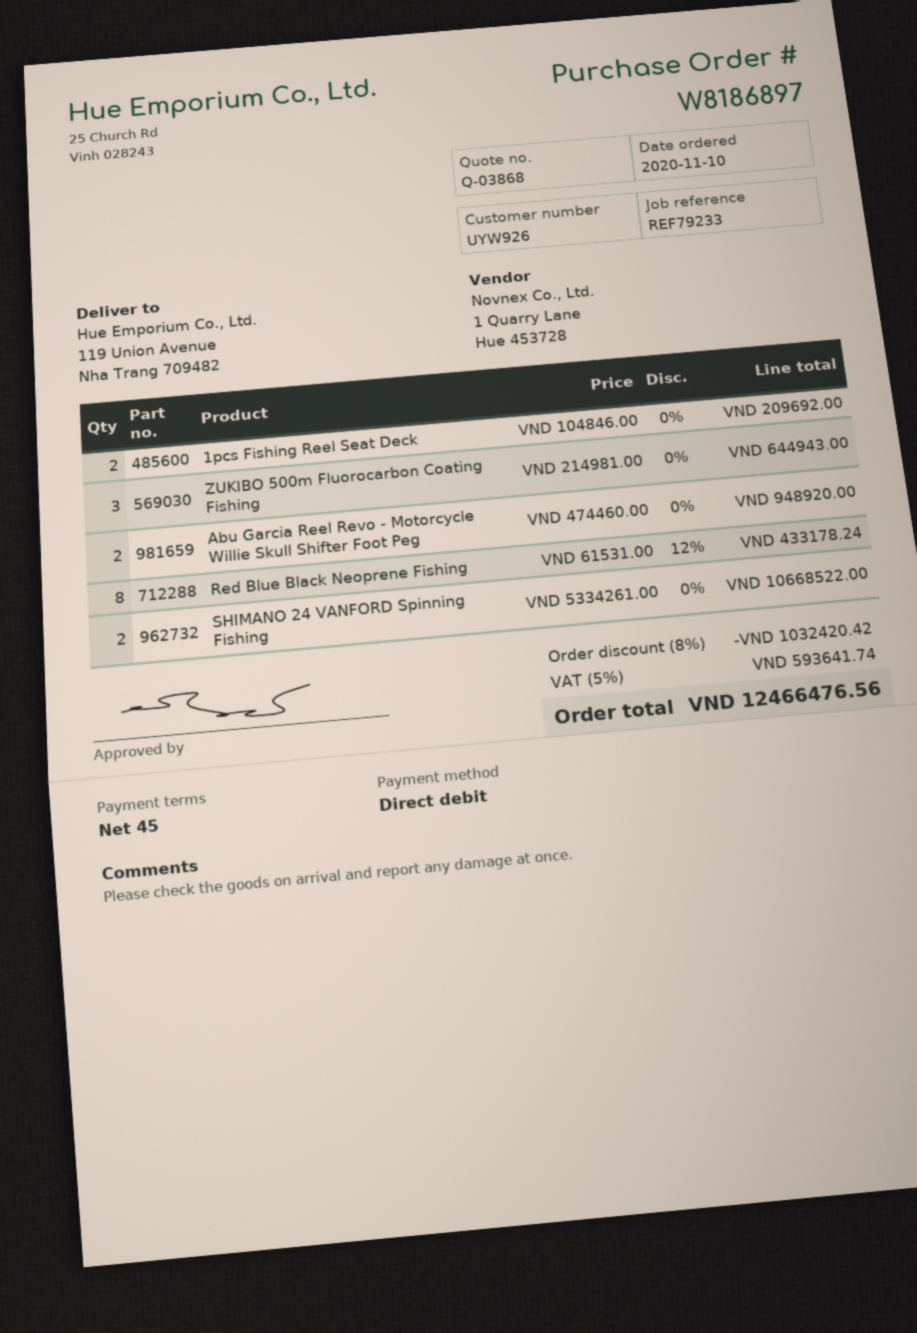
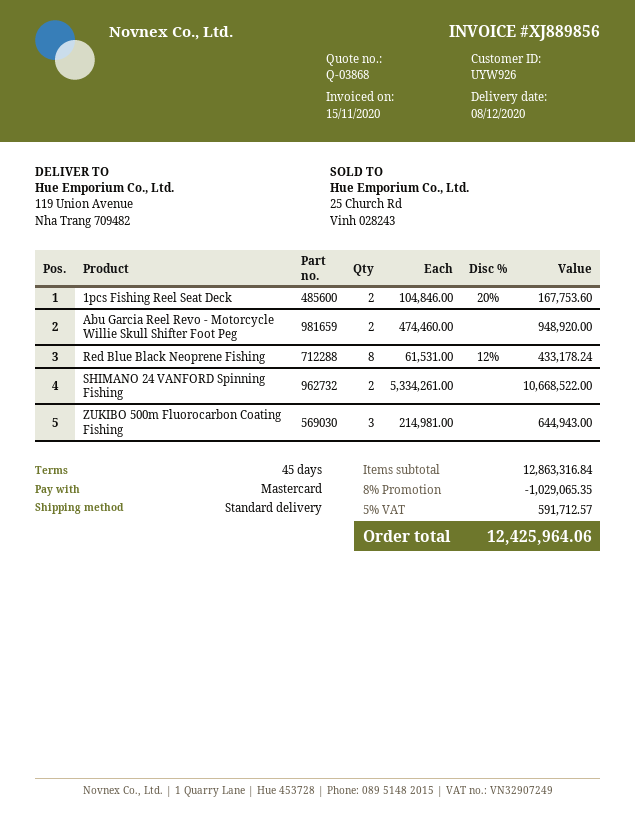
payment method: direct debit -> Mastercard
1pcs Fishing Reel Seat Deck: 2 x 104846.00 = 209692.00 -> 2 x 104846.00 - 20% = 167753.60
discount: 8% = 1032420.42 -> 8% = 1029065.35
tax: 5% = 593641.74 -> 5% = 591712.57
total: 12466476.56 -> 12425964.06

